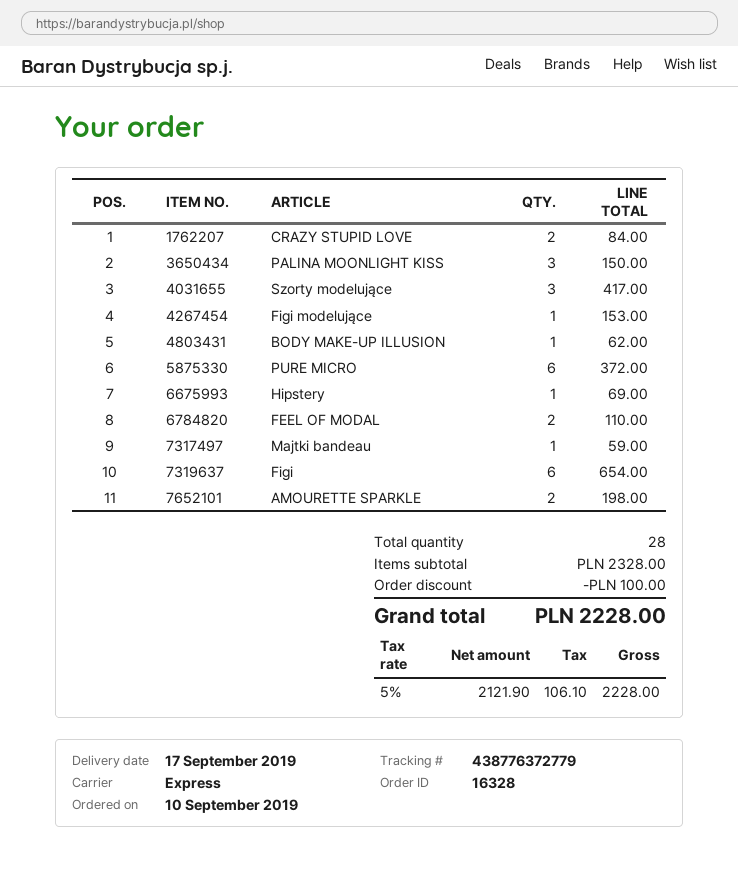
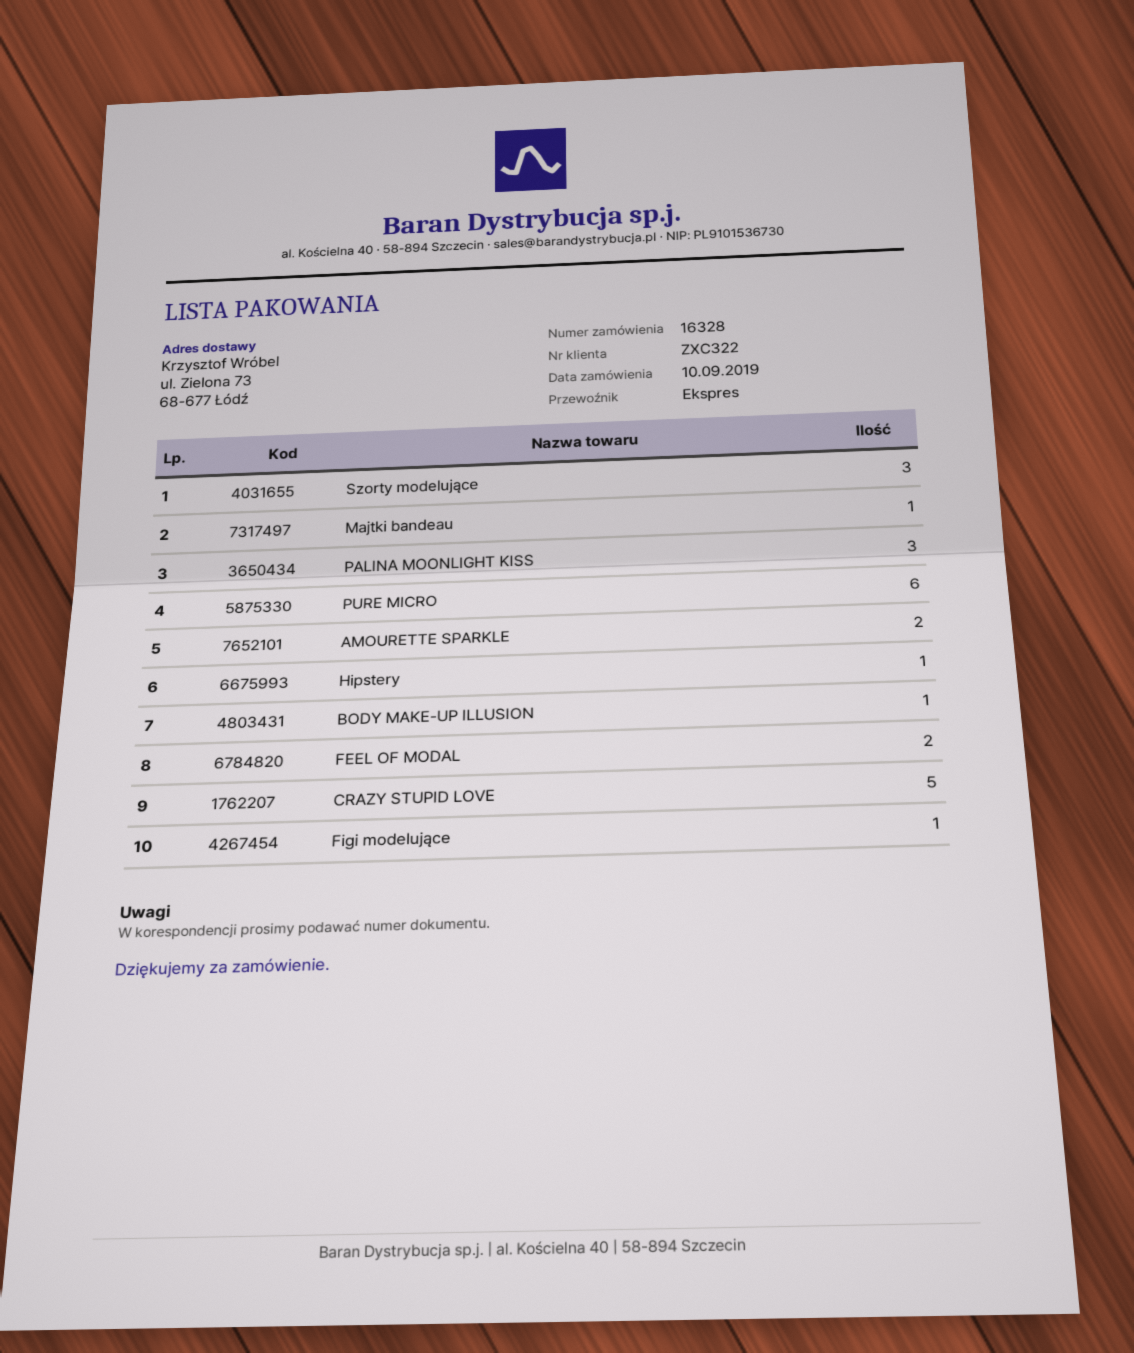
CRAZY STUPID LOVE: 2 -> 5
Figi: 6 -> none

